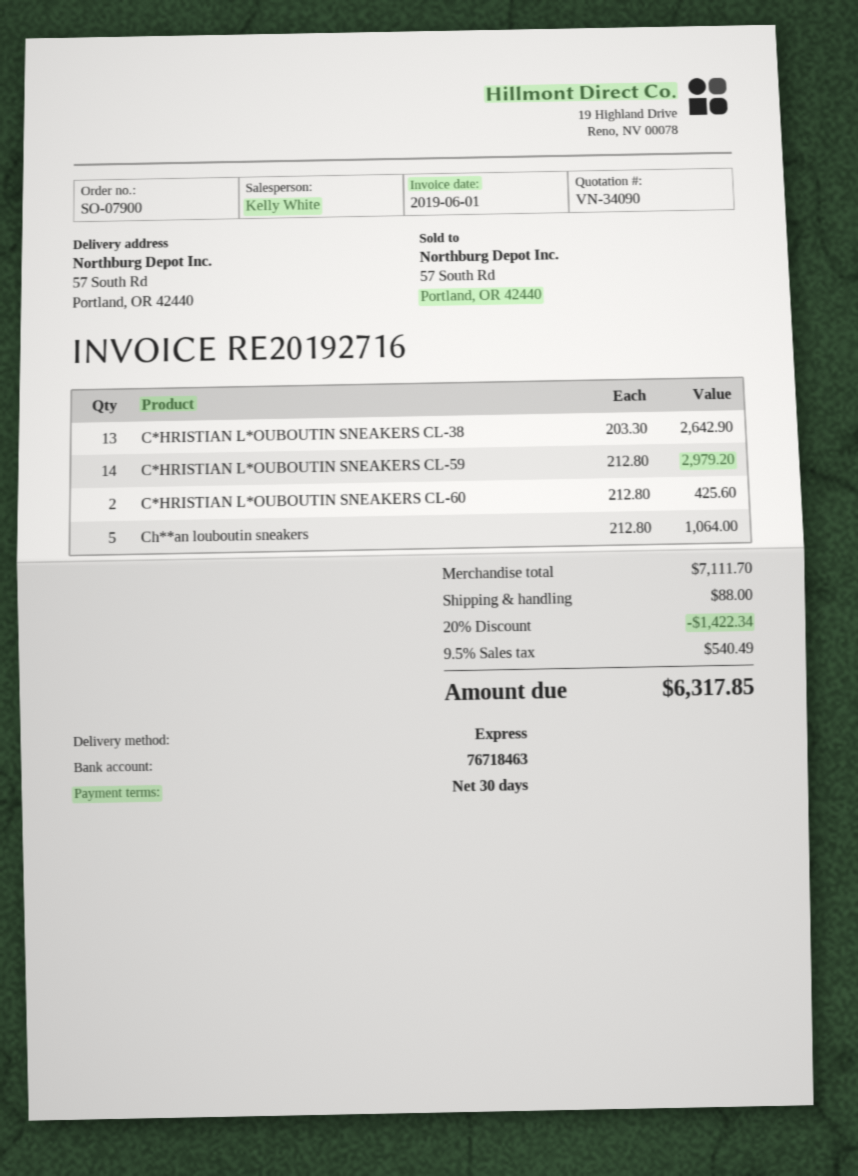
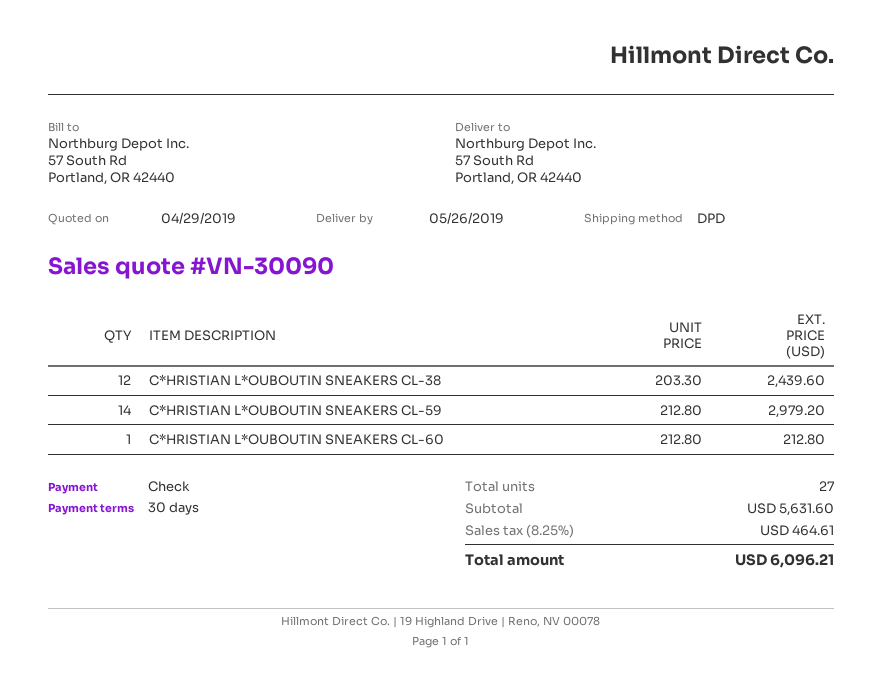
quote number: VN-34090 -> VN-30090
shipping method: express -> DPD
C*HRISTIAN L*OUBOUTIN SNEAKERS CL-38: 13 x 203.30 = 2642.90 -> 12 x 203.30 = 2439.60
C*HRISTIAN L*OUBOUTIN SNEAKERS CL-60: 2 x 212.80 = 425.60 -> 1 x 212.80 = 212.80
Ch**an louboutin sneakers: 5 x 212.80 = 1064.00 -> none
subtotal: 7111.70 -> 5631.60
discount: 20% = 1422.34 -> none
shipping: 88.00 -> none
tax: 9.5% = 540.49 -> 8.25% = 464.61
total: 6317.85 -> 6096.21

